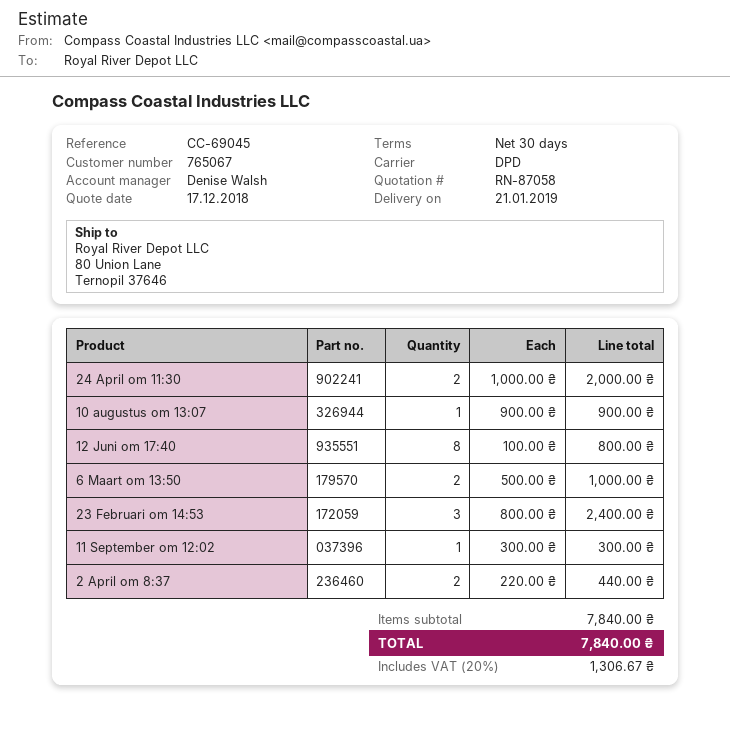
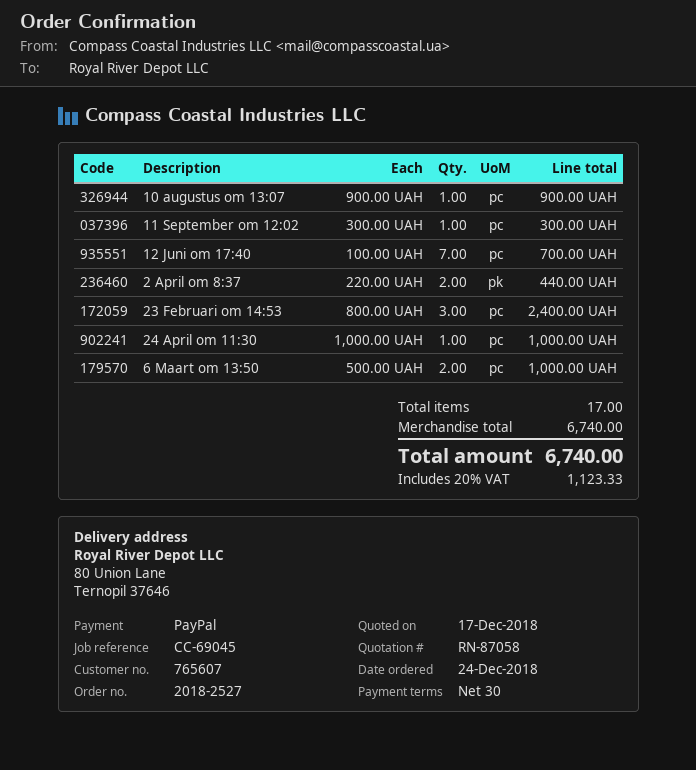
customer number: 765067 -> 765607
24 April om 11:30: 2 x 1000.00 = 2000.00 -> 1 x 1000.00 = 1000.00
12 Juni om 17:40: 8 x 100.00 = 800.00 -> 7 x 100.00 = 700.00
subtotal: 7840.00 -> 6740.00
tax: 20% = 1306.67 -> 20% = 1123.33
total: 7840.00 -> 6740.00

